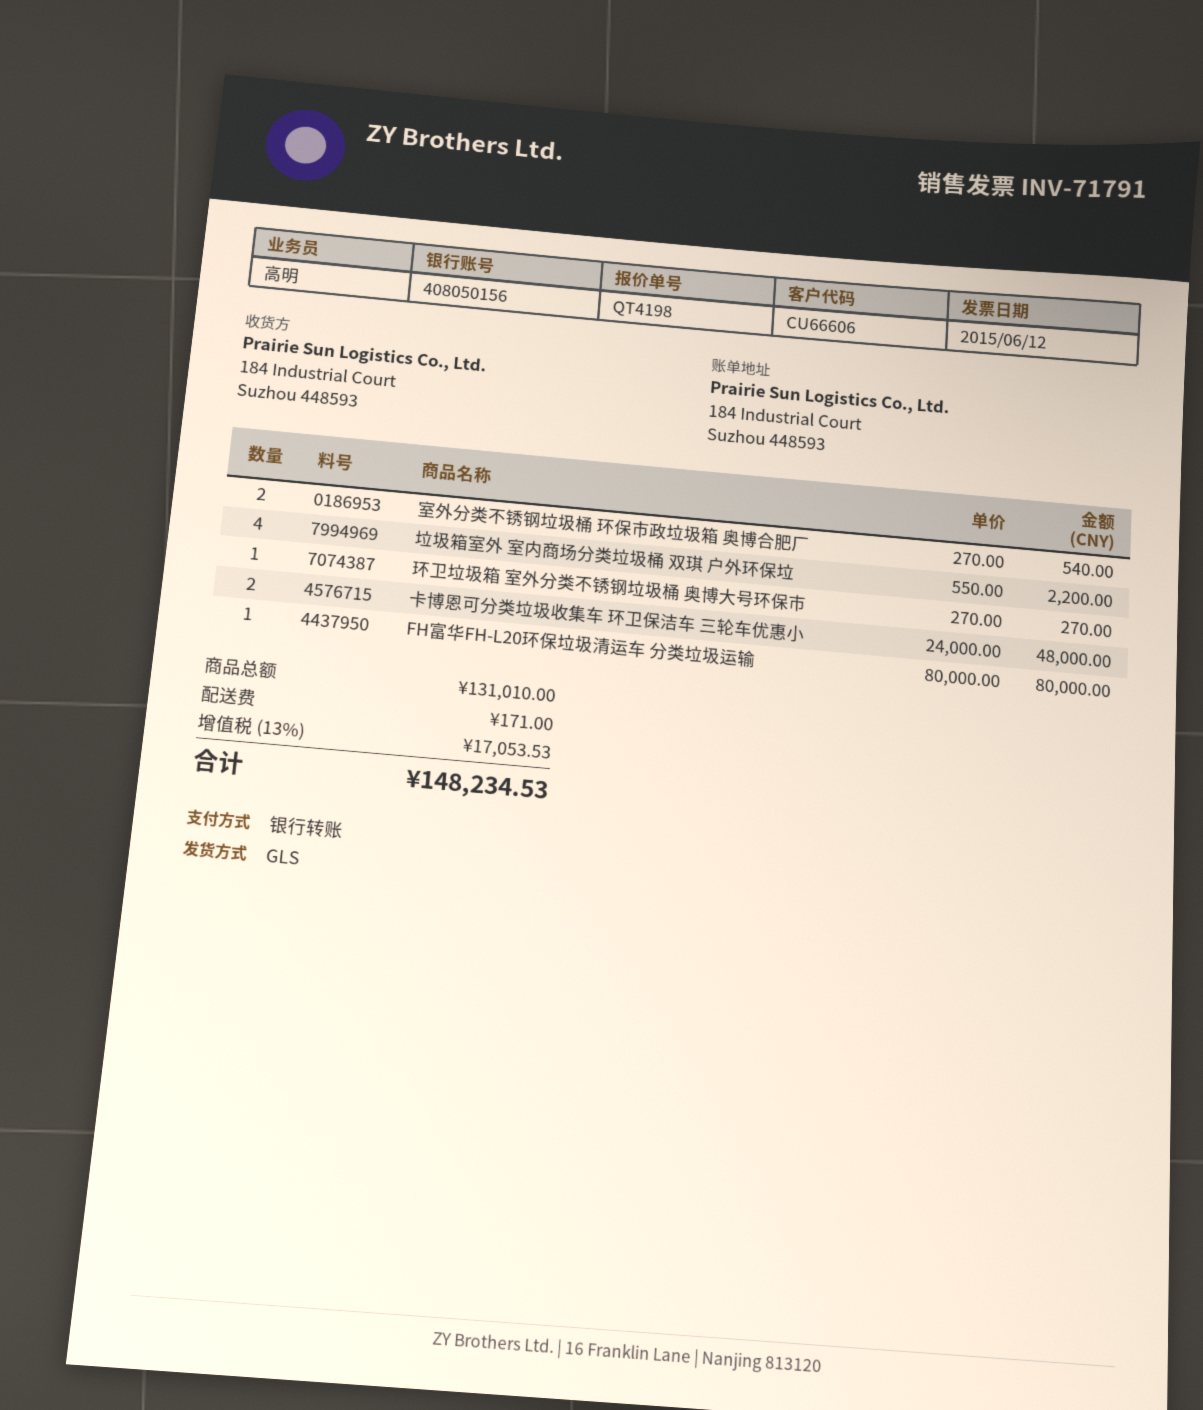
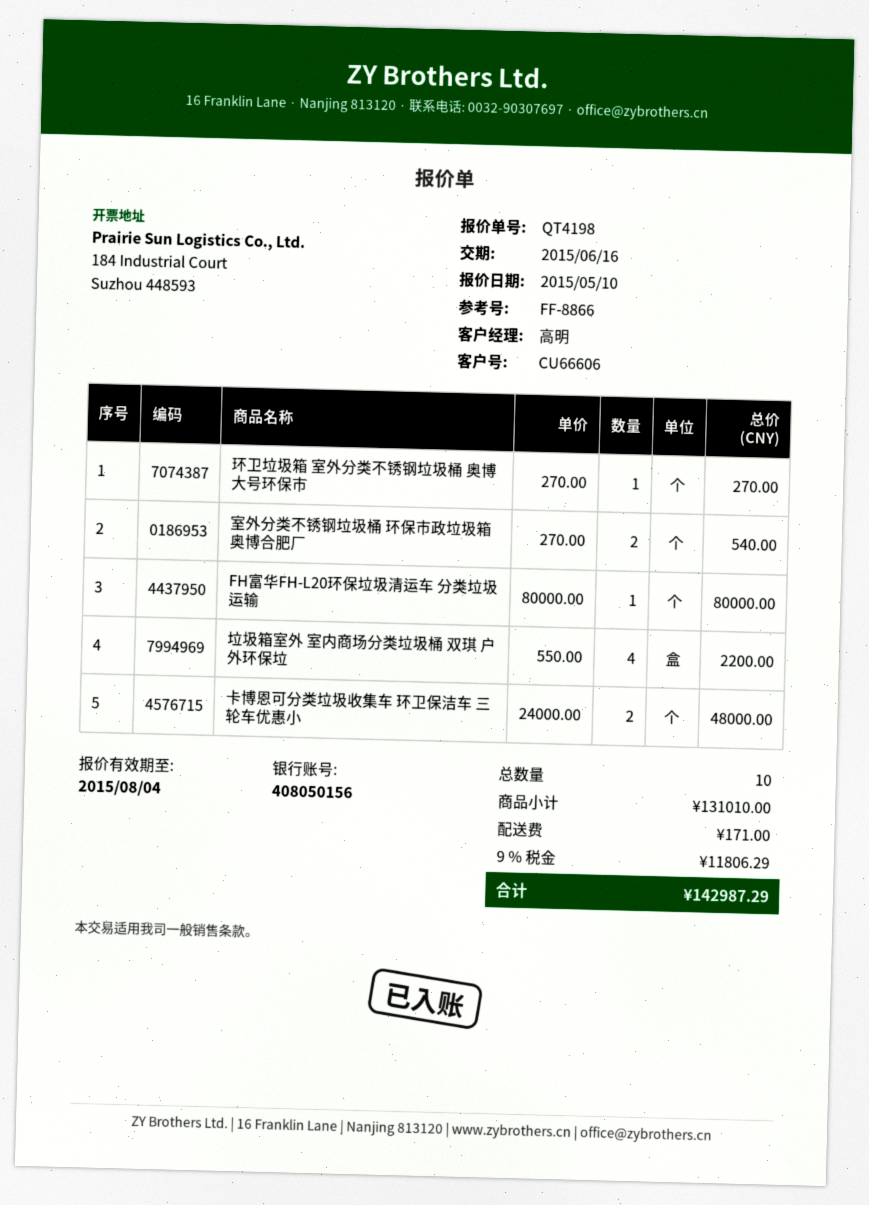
tax: 13% = 17053.53 -> 9% = 11806.29
total: 148234.53 -> 142987.29

